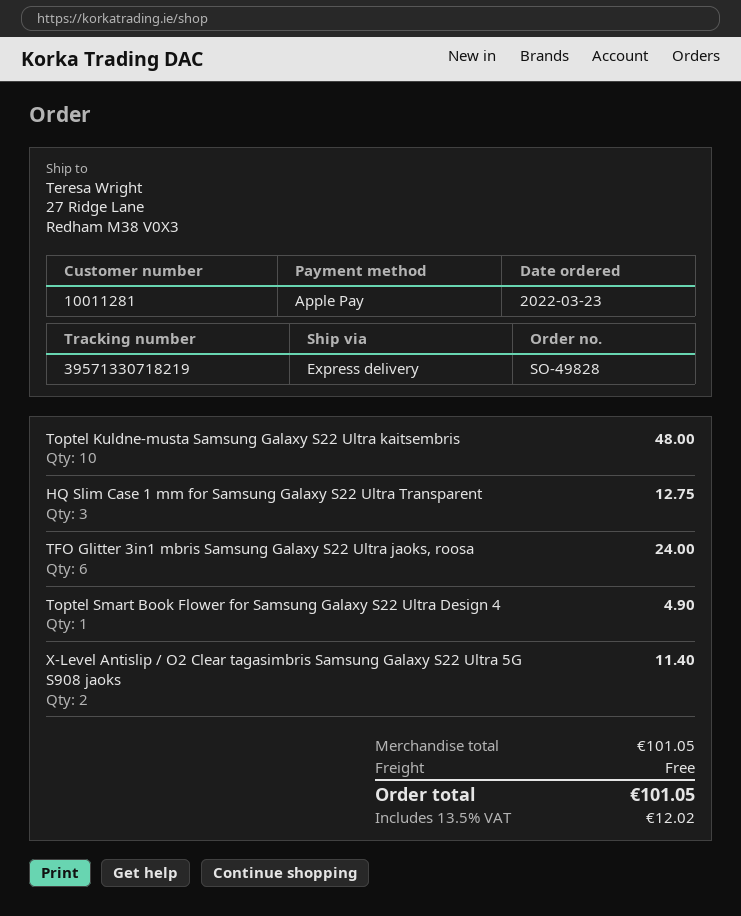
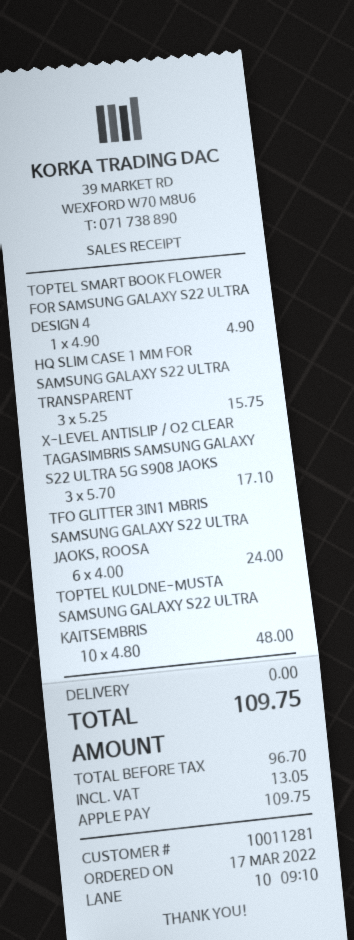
order date: 2022-03-23 -> 2022-03-17
HQ Slim Case 1 mm for Samsung Galaxy S22 Ultra Transparent: 3 for 12.75 -> 3 for 15.75
X-Level Antislip / O2 Clear tagasimbris Samsung Galaxy S22 Ultra 5G S908 jaoks: 2 for 11.40 -> 3 for 17.10
tax: 12.02 -> 13.05
total: 101.05 -> 109.75

